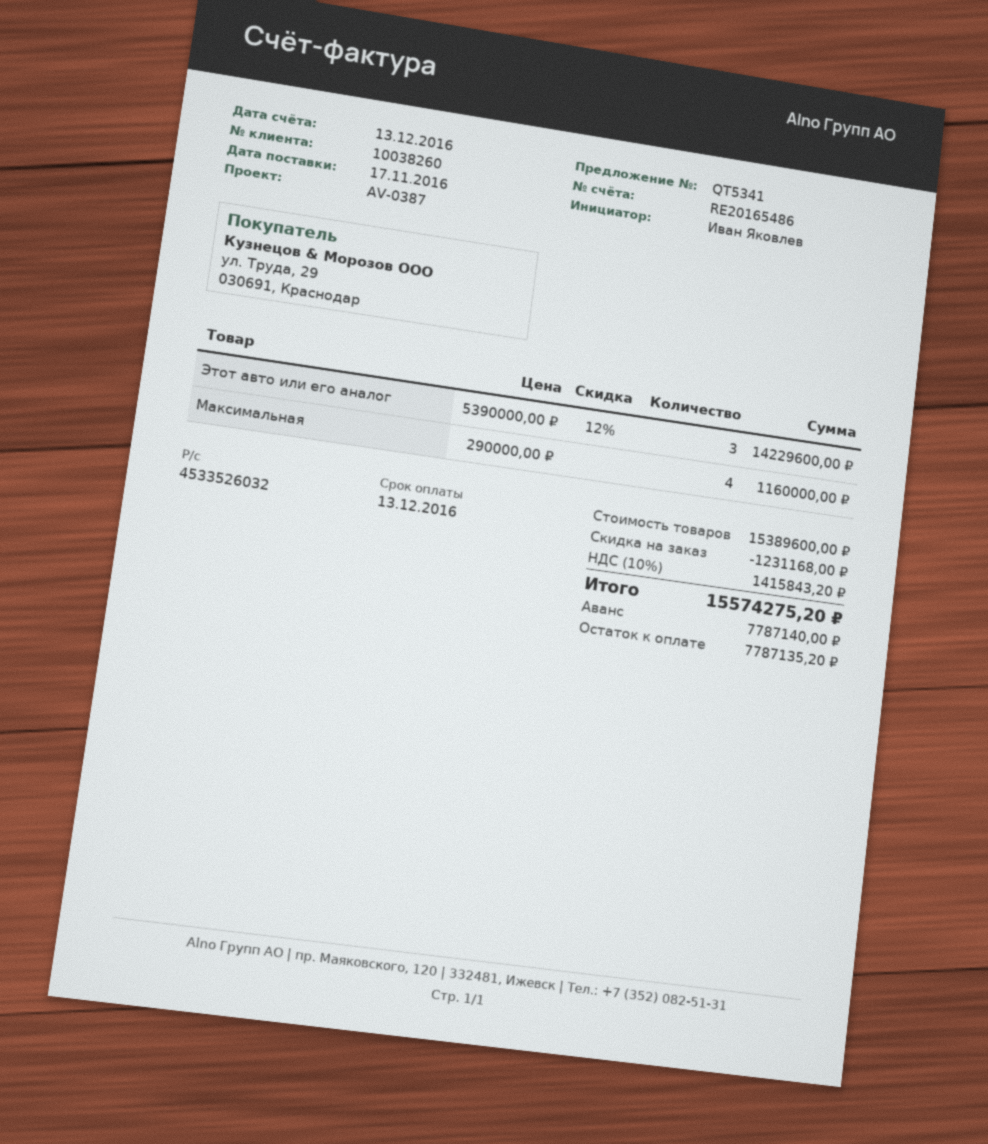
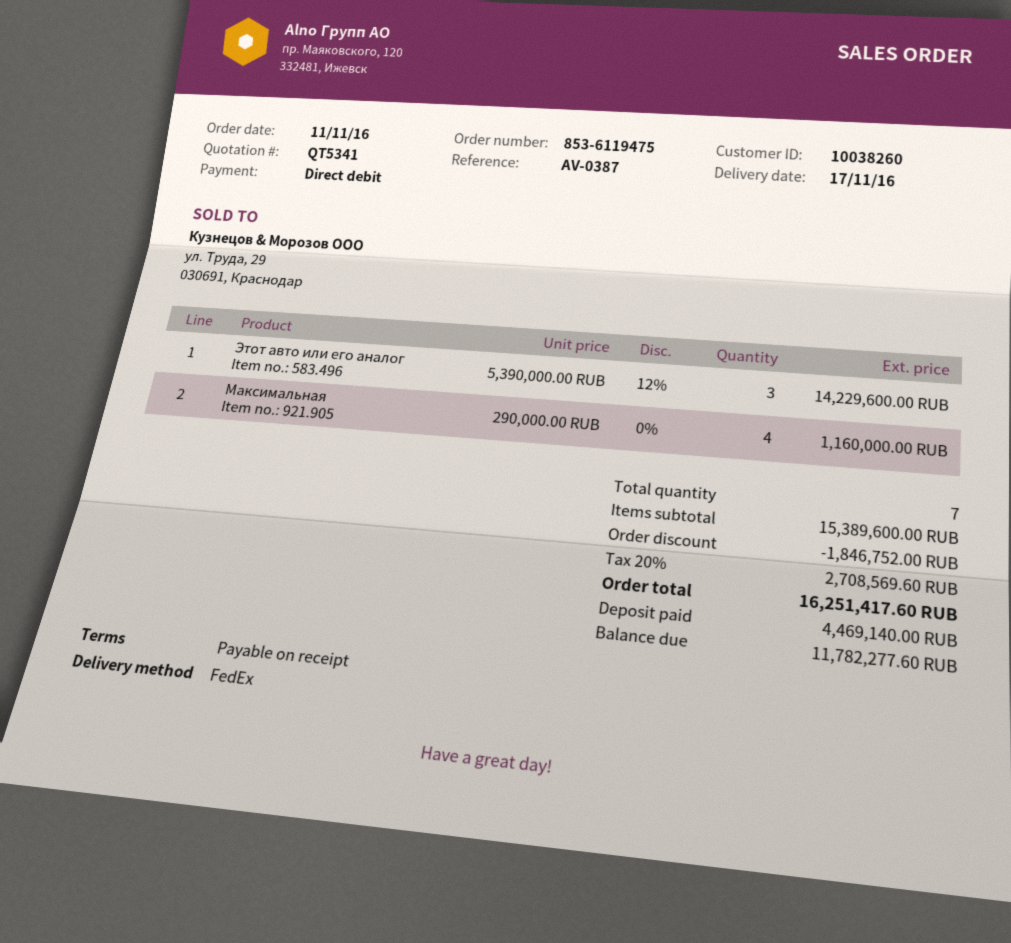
discount: 1231168.00 -> 1846752.00
tax: 10% = 1415843.20 -> 20% = 2708569.60
total: 15574275.20 -> 16251417.60
deposit: 7787140.00 -> 4469140.00
balance: 7787135.20 -> 11782277.60

